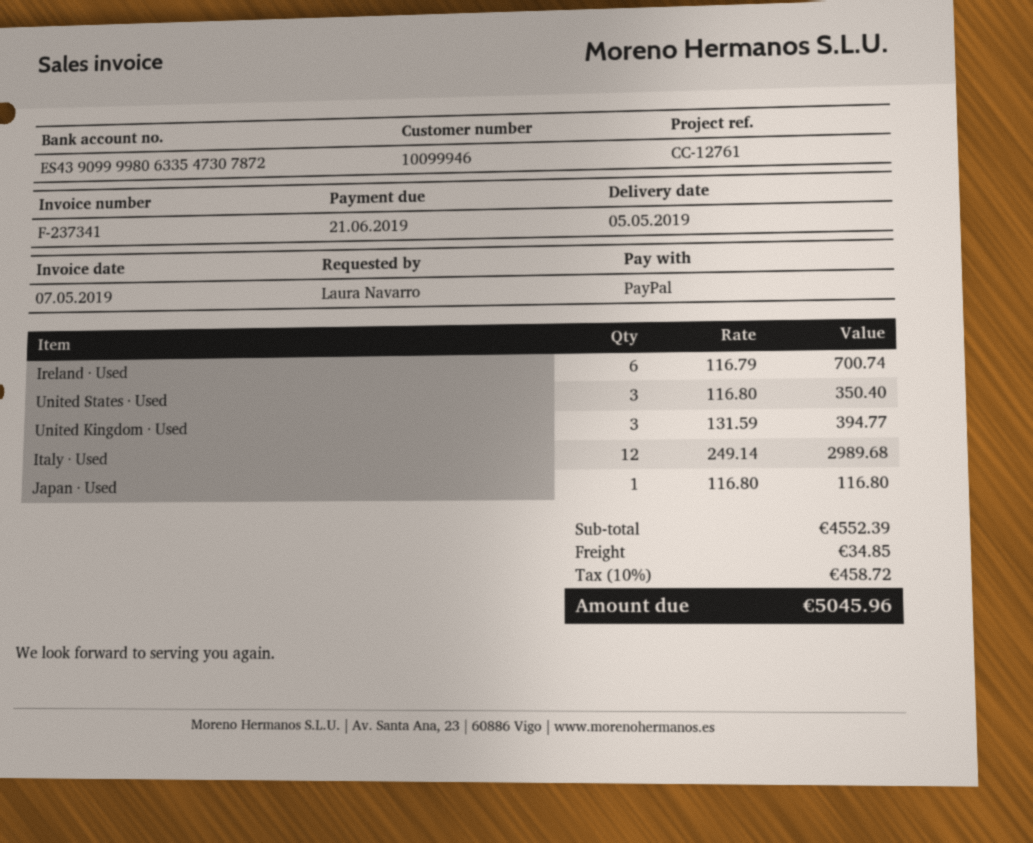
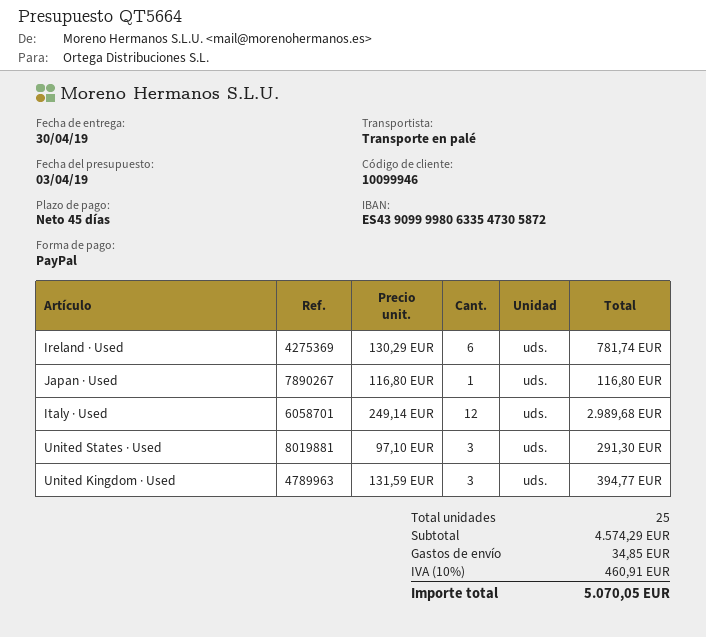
delivery date: 2019-05-05 -> 2019-04-30
bank account: ES4390999980633547307872 -> ES4390999980633547305872
Ireland · Used: 6 x 116.79 = 700.74 -> 6 x 130.29 = 781.74
United States · Used: 3 x 116.80 = 350.40 -> 3 x 97.10 = 291.30
subtotal: 4552.39 -> 4574.29
tax: 10% = 458.72 -> 10% = 460.91
total: 5045.96 -> 5070.05

